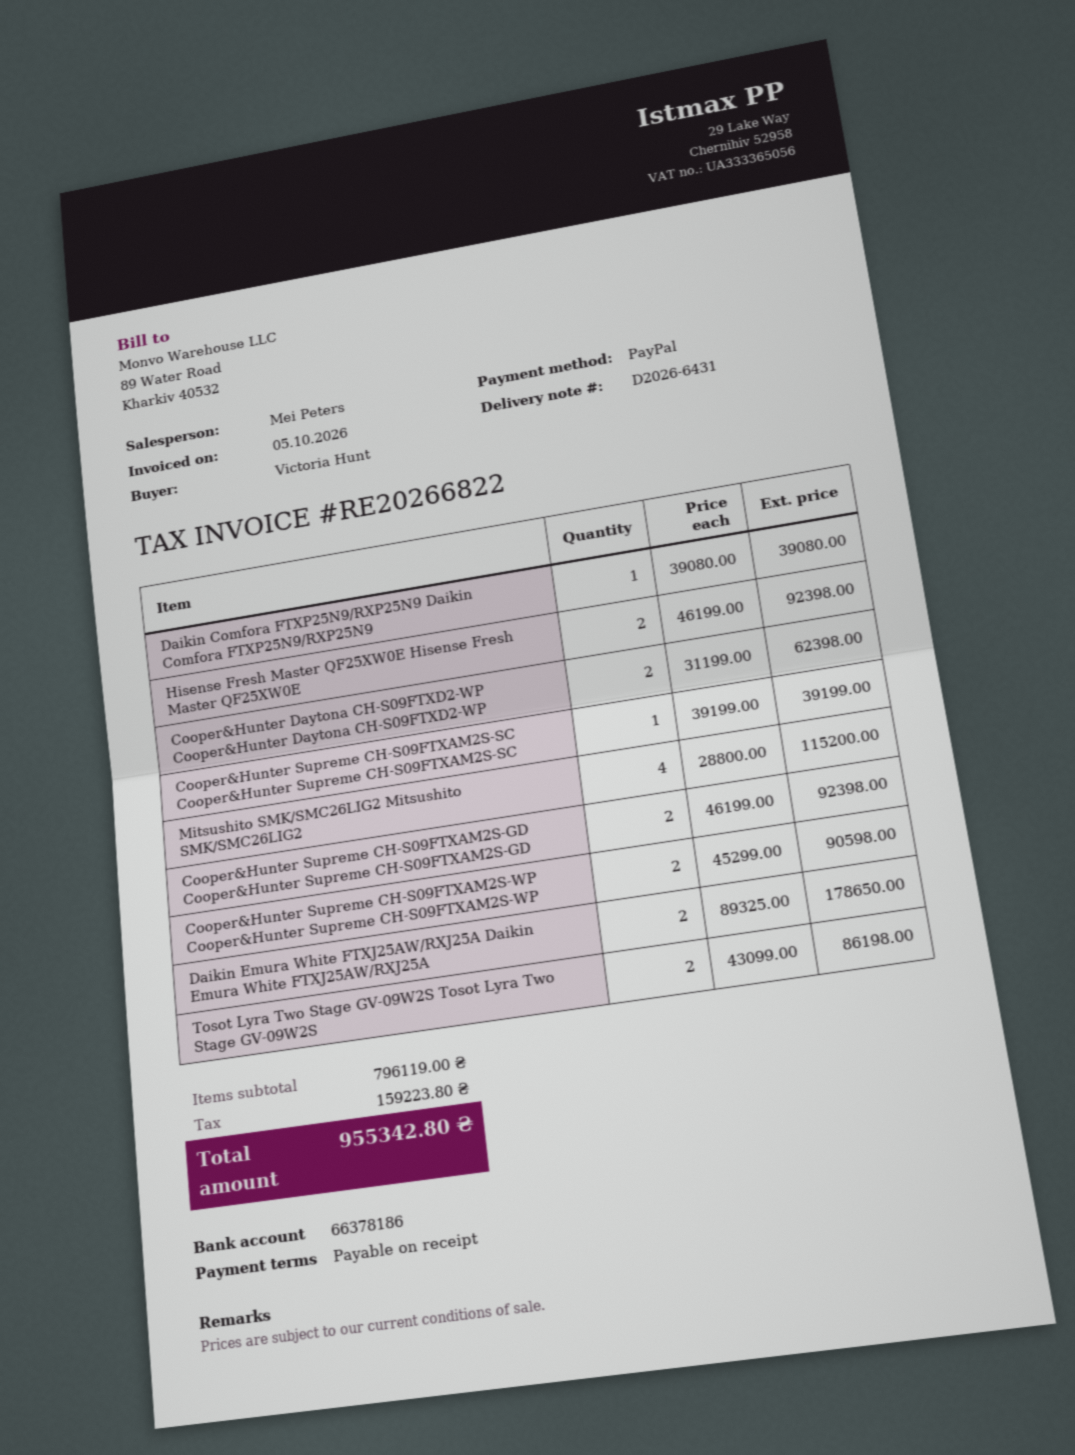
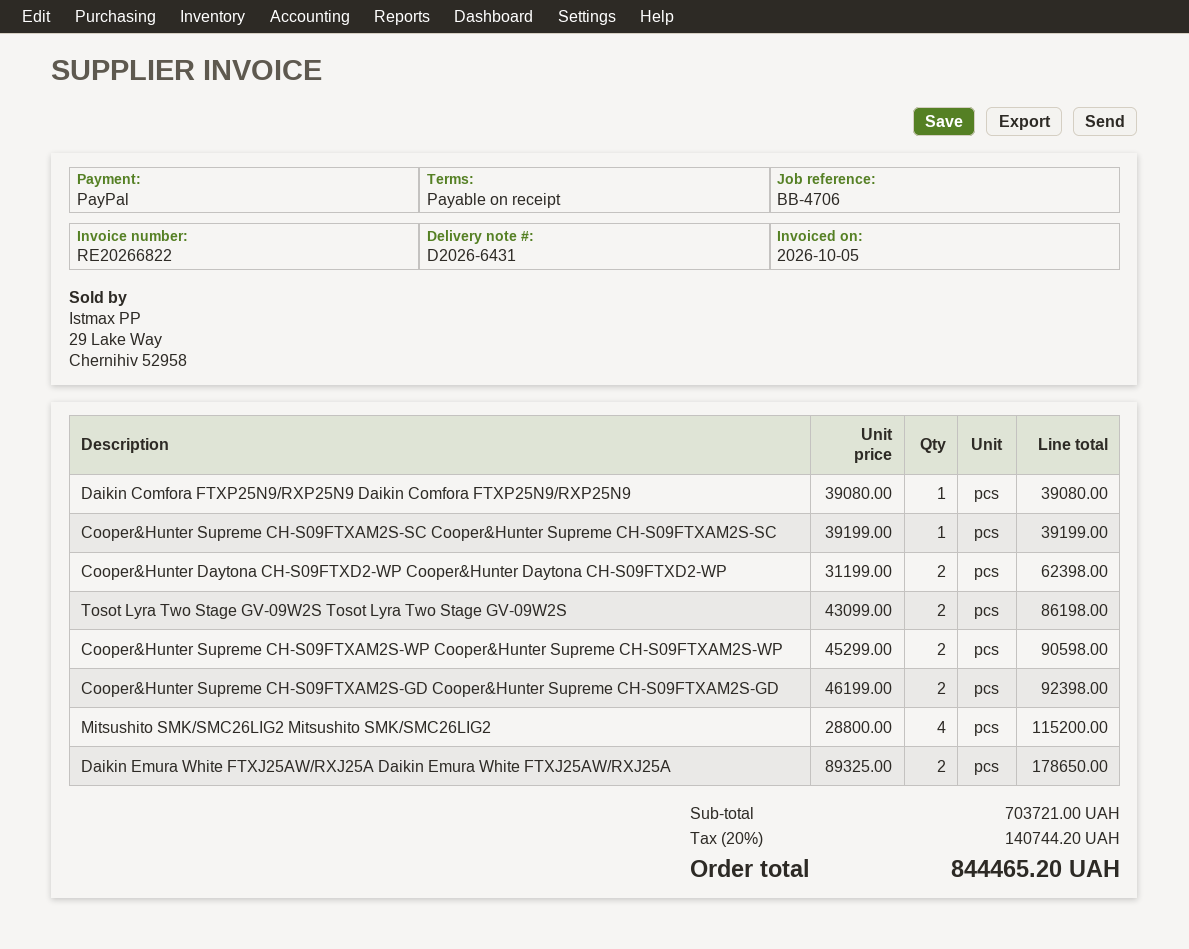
Hisense Fresh Master QF25XW0E Hisense Fresh Master QF25XW0E: 2 x 46199.00 = 92398.00 -> none
subtotal: 796119.00 -> 703721.00
tax: 159223.80 -> 140744.20
total: 955342.80 -> 844465.20

